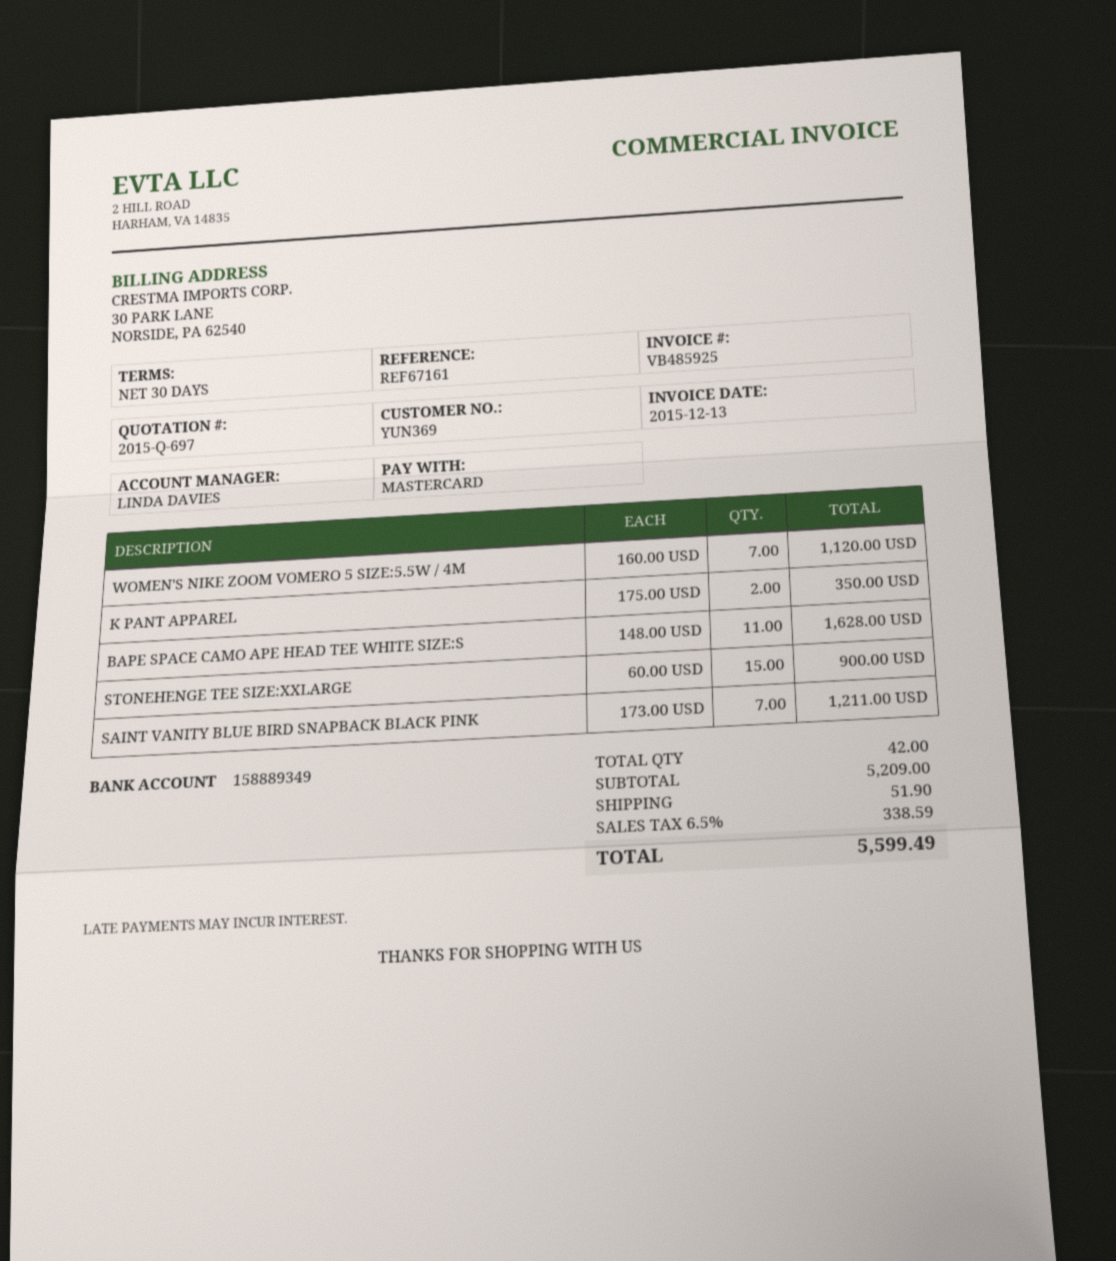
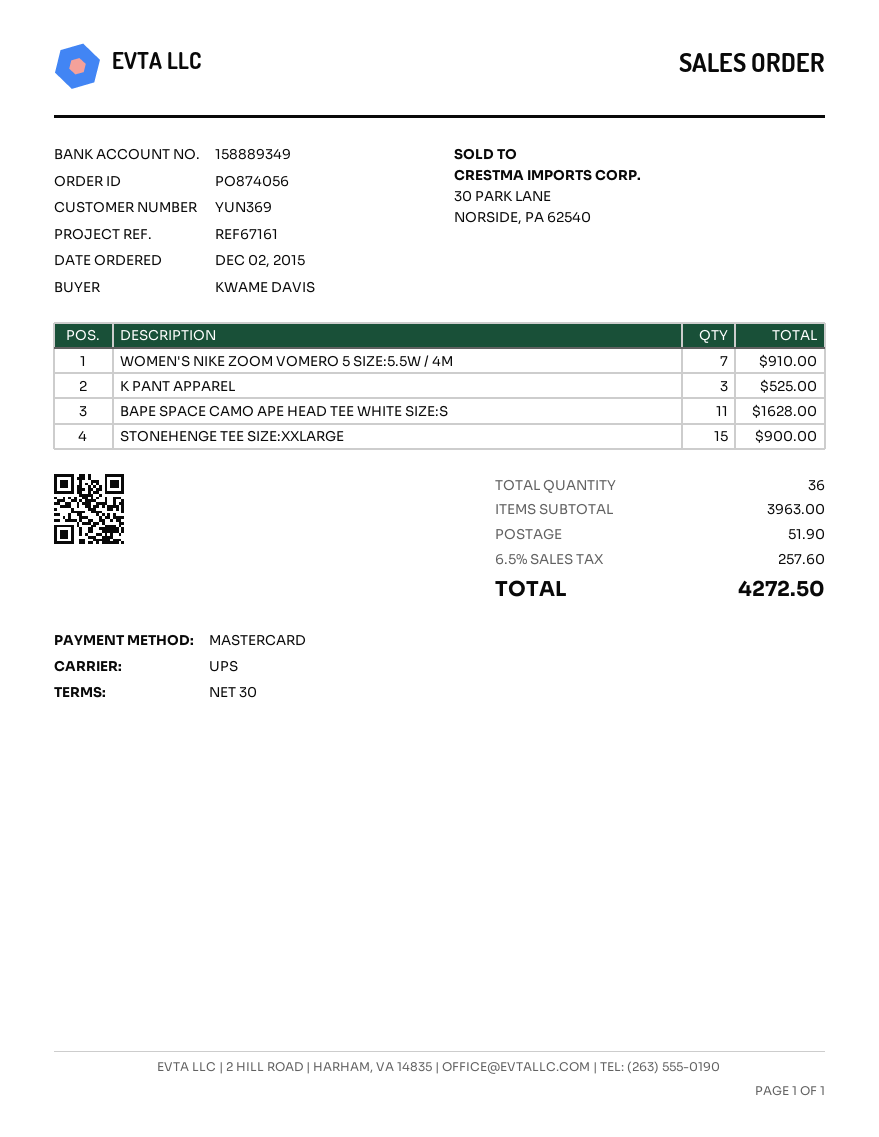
WOMEN'S NIKE ZOOM VOMERO 5 SIZE:5.5W / 4M: 7 for 1120.00 -> 7 for 910.00
K PANT APPAREL: 2 for 350.00 -> 3 for 525.00
SAINT VANITY BLUE BIRD SNAPBACK BLACK PINK: 7 for 1211.00 -> none
total quantity: 42 -> 36
subtotal: 5209.00 -> 3963.00
tax: 6.5% = 338.59 -> 6.5% = 257.60
total: 5599.49 -> 4272.50

